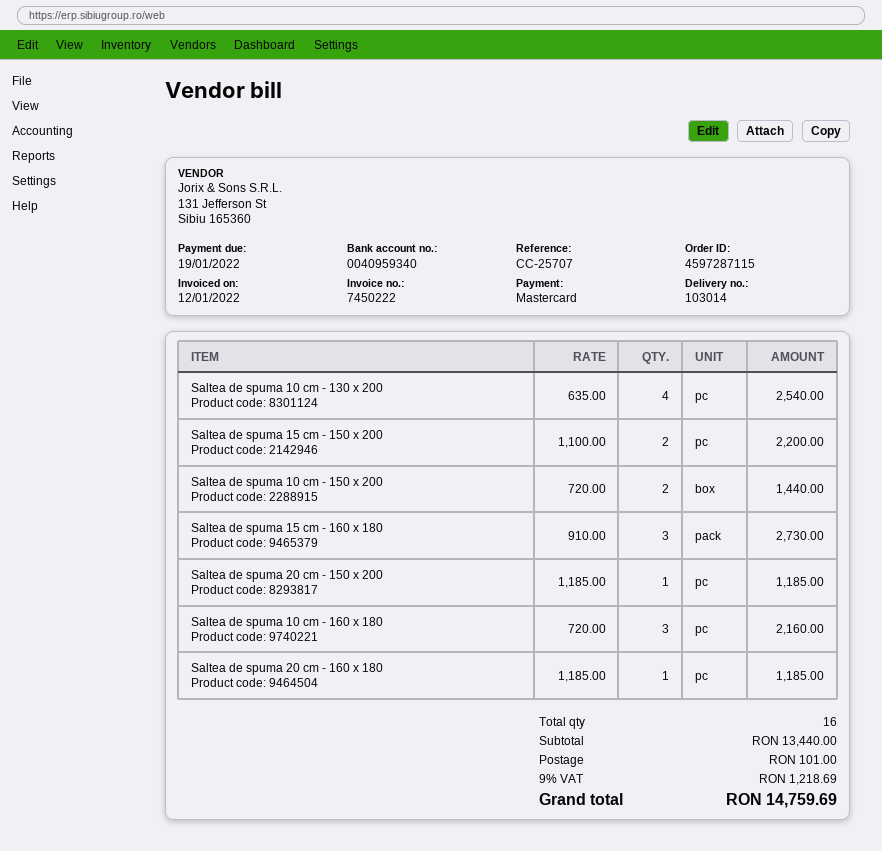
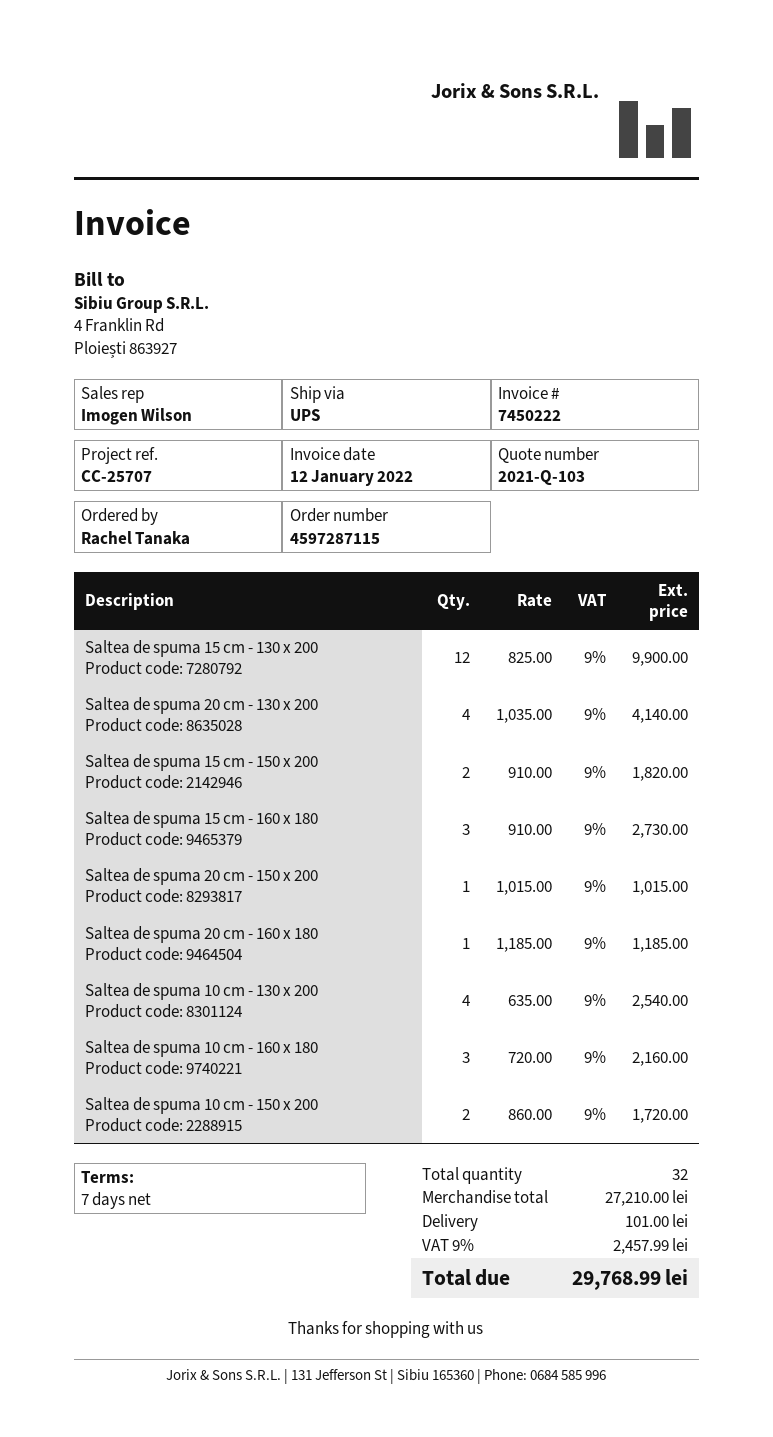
Saltea de spuma 15 cm - 150 x 200: 2 x 1100.00 = 2200.00 -> 2 x 910.00 = 1820.00
Saltea de spuma 10 cm - 150 x 200: 2 x 720.00 = 1440.00 -> 2 x 860.00 = 1720.00
Saltea de spuma 20 cm - 150 x 200: 1 x 1185.00 = 1185.00 -> 1 x 1015.00 = 1015.00
Saltea de spuma 15 cm - 130 x 200: none -> 12 x 825.00 = 9900.00
Saltea de spuma 20 cm - 130 x 200: none -> 4 x 1035.00 = 4140.00
total quantity: 16 -> 32
subtotal: 13440.00 -> 27210.00
tax: 9% = 1218.69 -> 9% = 2457.99
total: 14759.69 -> 29768.99

